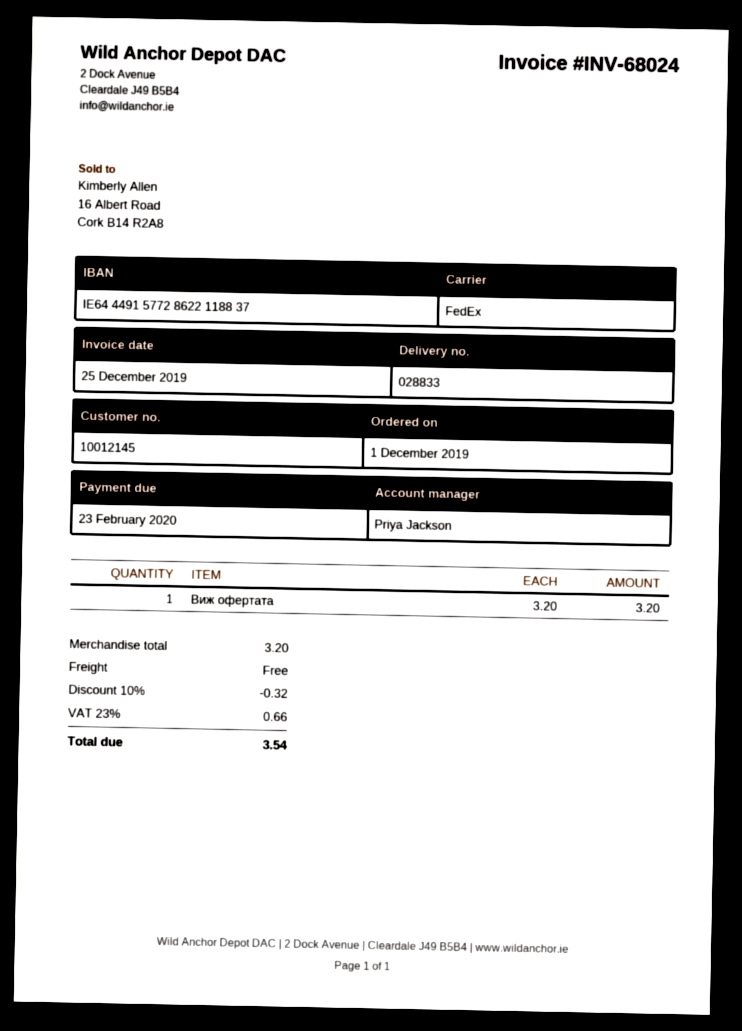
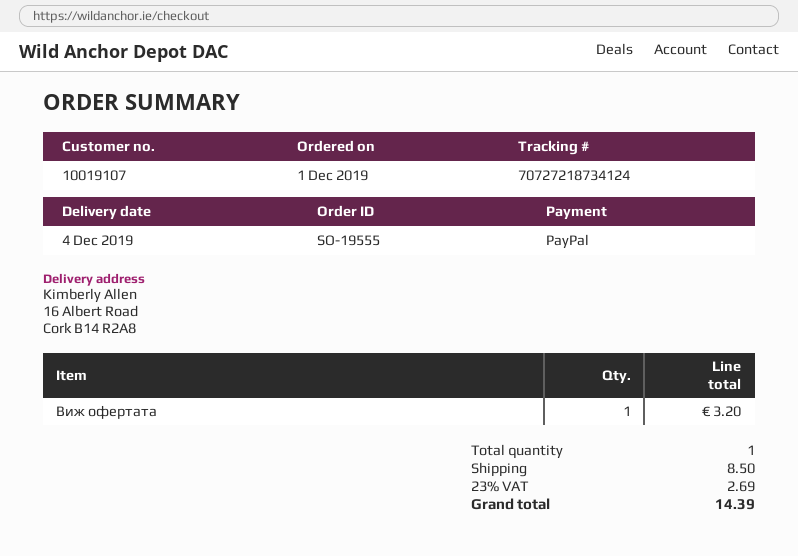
customer number: 10012145 -> 10019107
discount: 10% = 0.32 -> none
shipping: 0.00 -> 8.50
tax: 23% = 0.66 -> 23% = 2.69
total: 3.54 -> 14.39

